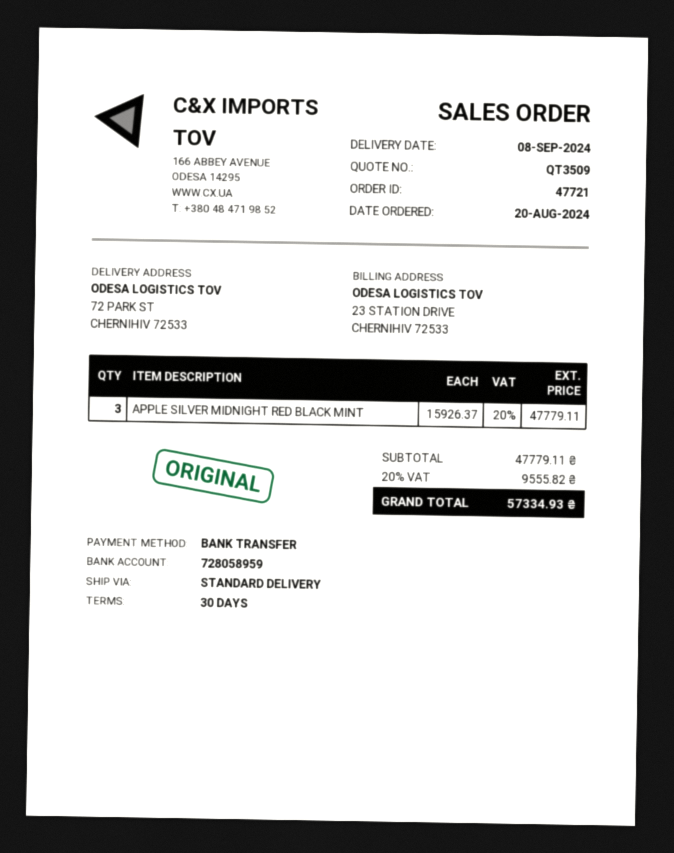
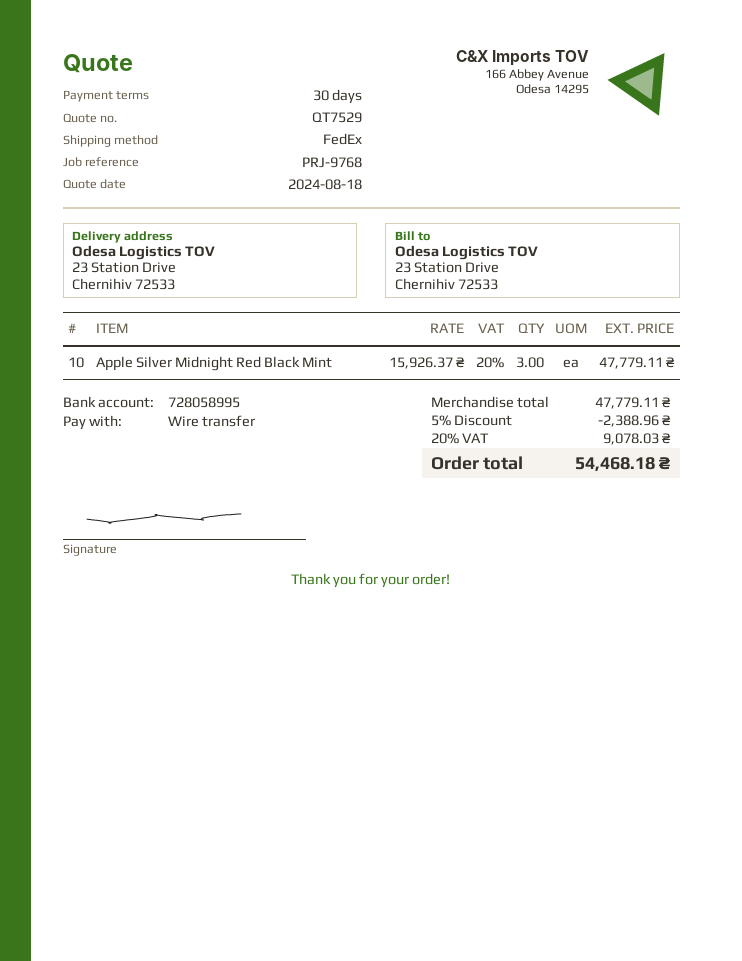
quote number: QT3509 -> QT7529
bank account: 728058959 -> 728058995
shipping method: standard -> FedEx
ship to: 72 PARK ST, CHERNIHIV 72533 -> 23 Station Drive, Chernihiv 72533
discount: none -> 5% = 2388.96
tax: 20% = 9555.82 -> 20% = 9078.03
total: 57334.93 -> 54468.18

